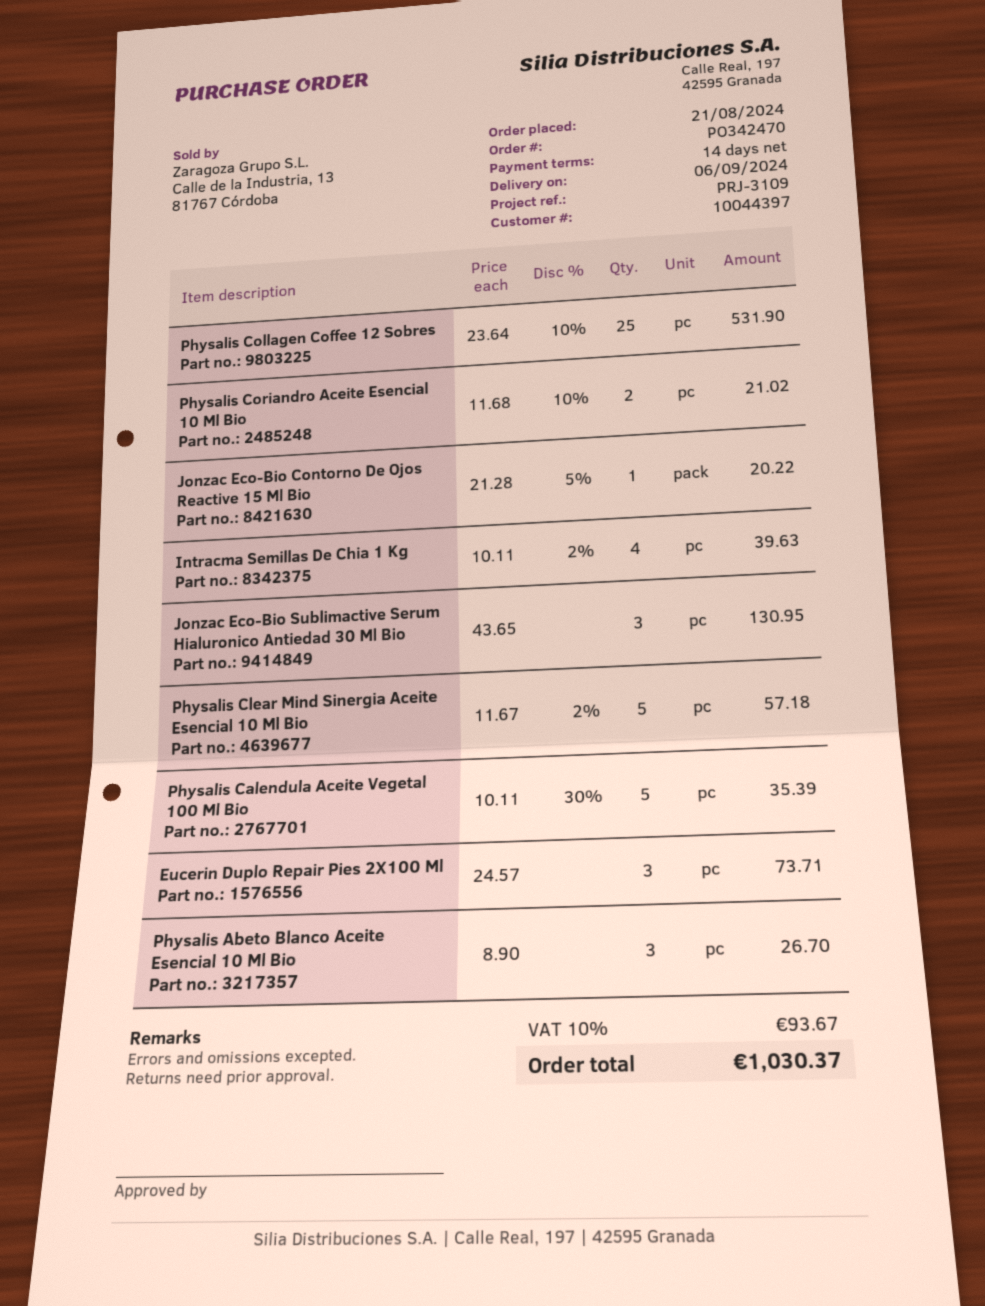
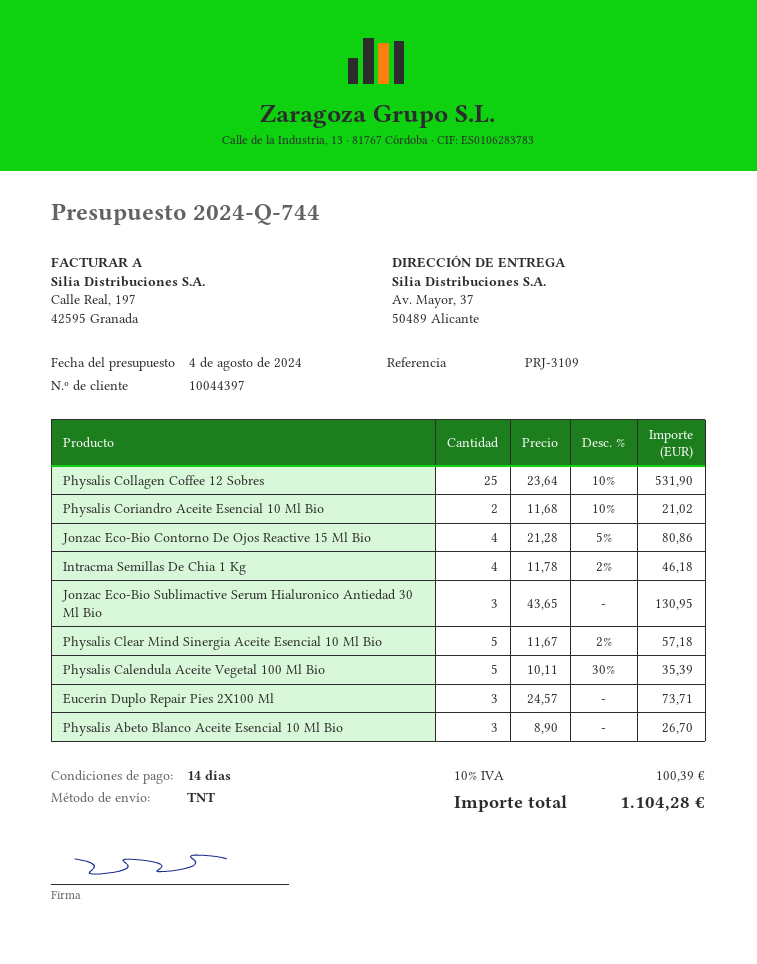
Jonzac Eco-Bio Contorno De Ojos Reactive 15 Ml Bio: 1 x 21.28 - 5% = 20.22 -> 4 x 21.28 - 5% = 80.86
Intracma Semillas De Chia 1 Kg: 4 x 10.11 - 2% = 39.63 -> 4 x 11.78 - 2% = 46.18
tax: 10% = 93.67 -> 10% = 100.39
total: 1030.37 -> 1104.28

